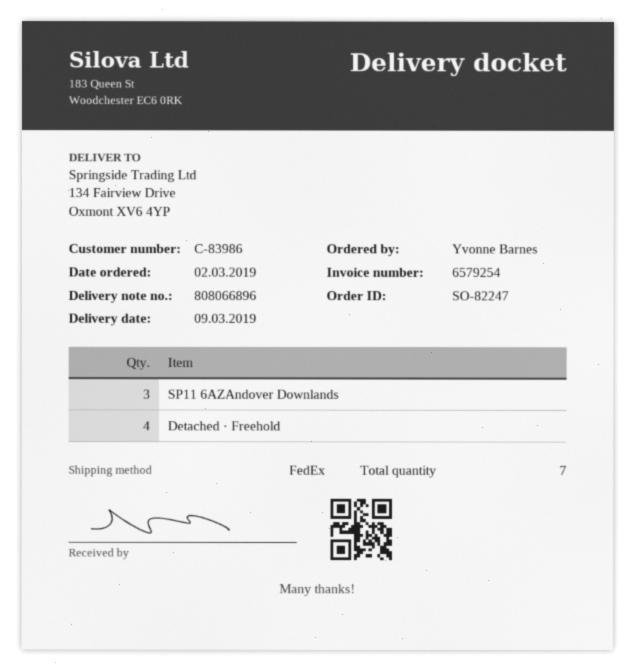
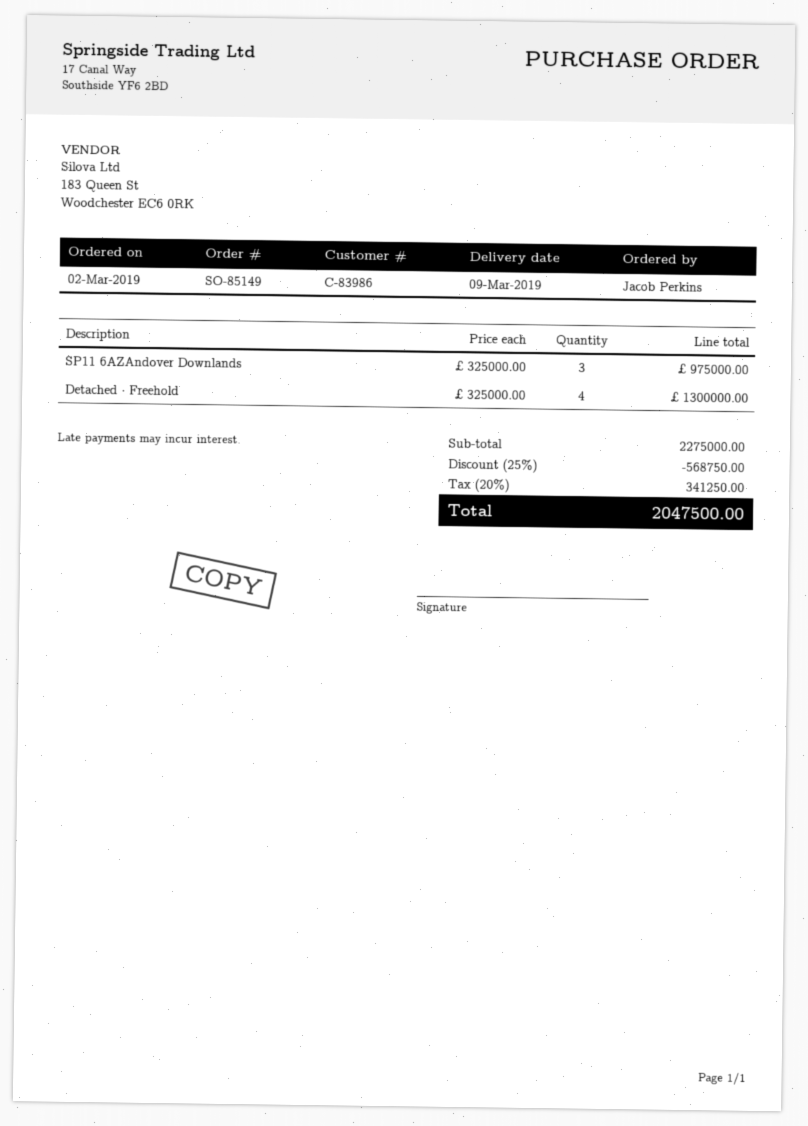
order number: SO-82247 -> SO-85149
ordered by: Yvonne Barnes -> Jacob Perkins

